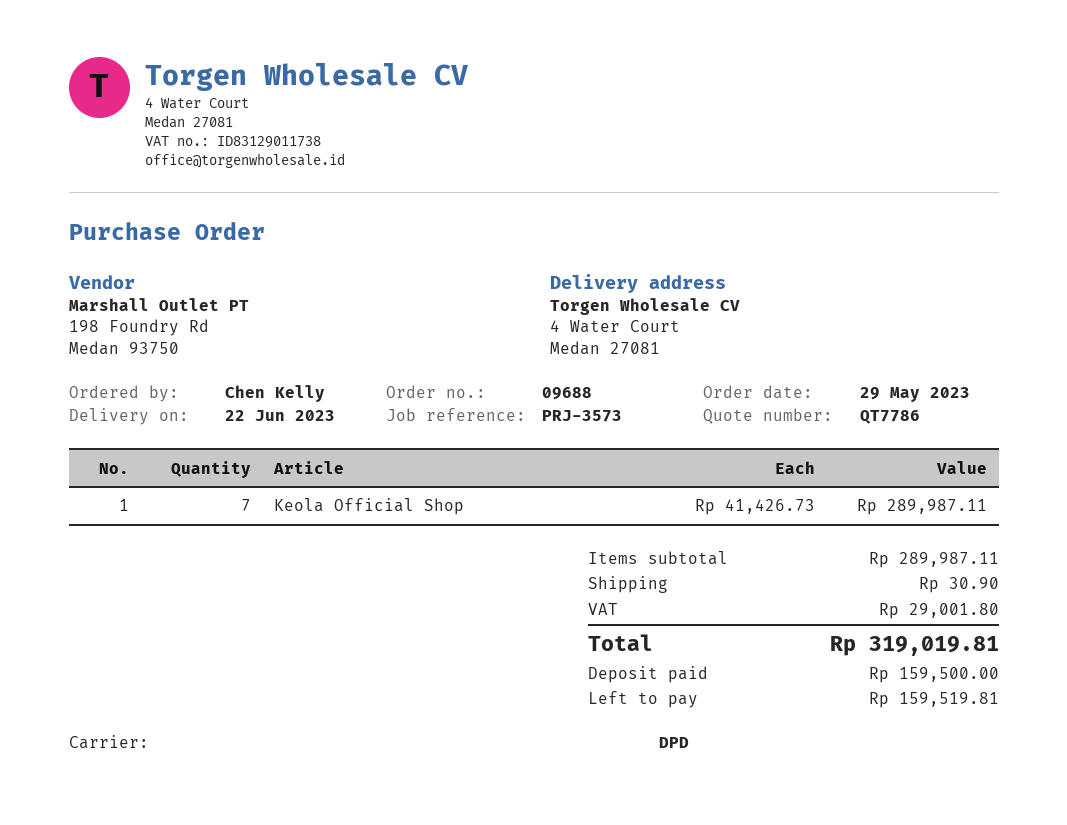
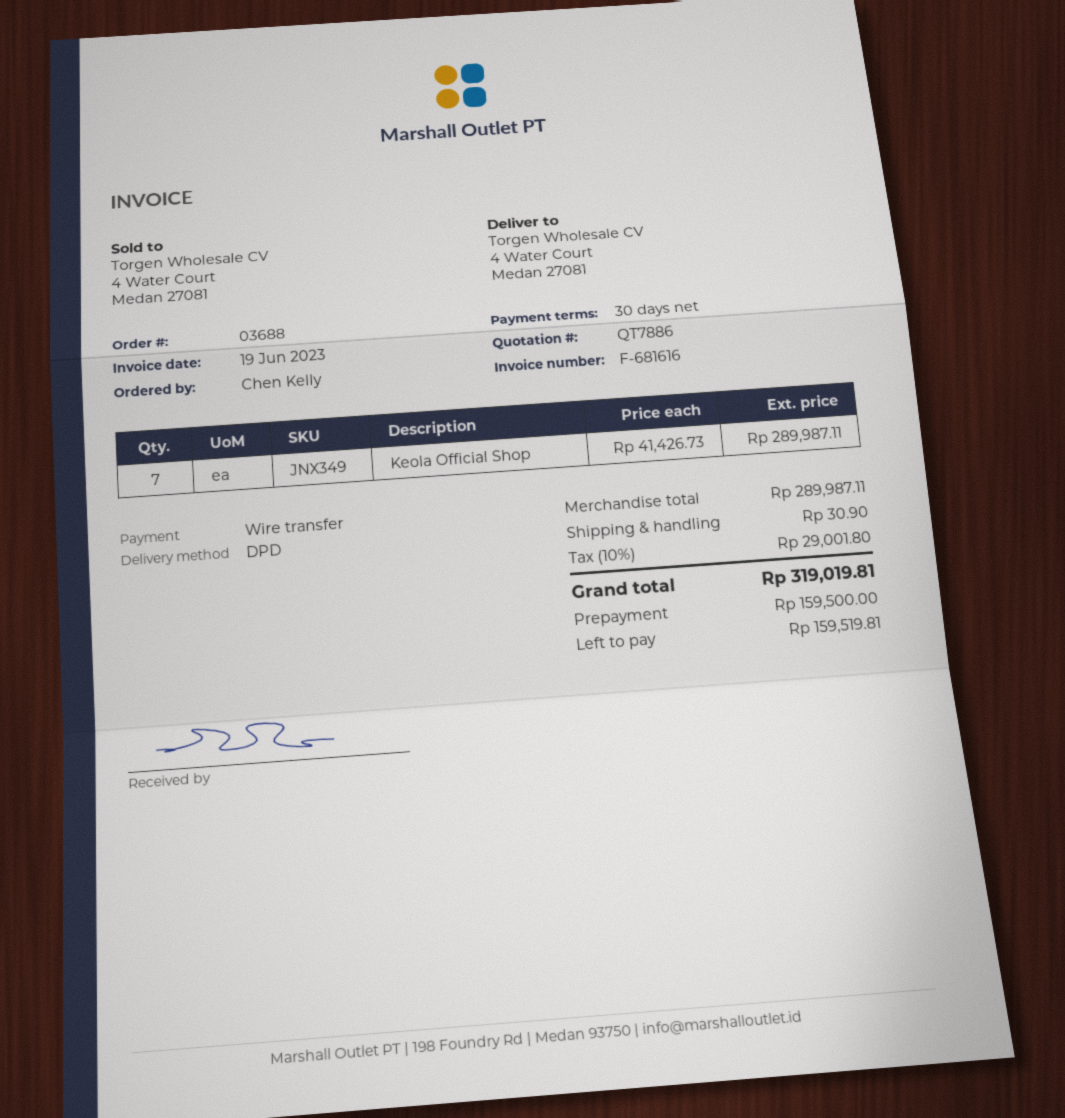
quote number: QT7786 -> QT7886
order number: 09688 -> 03688

